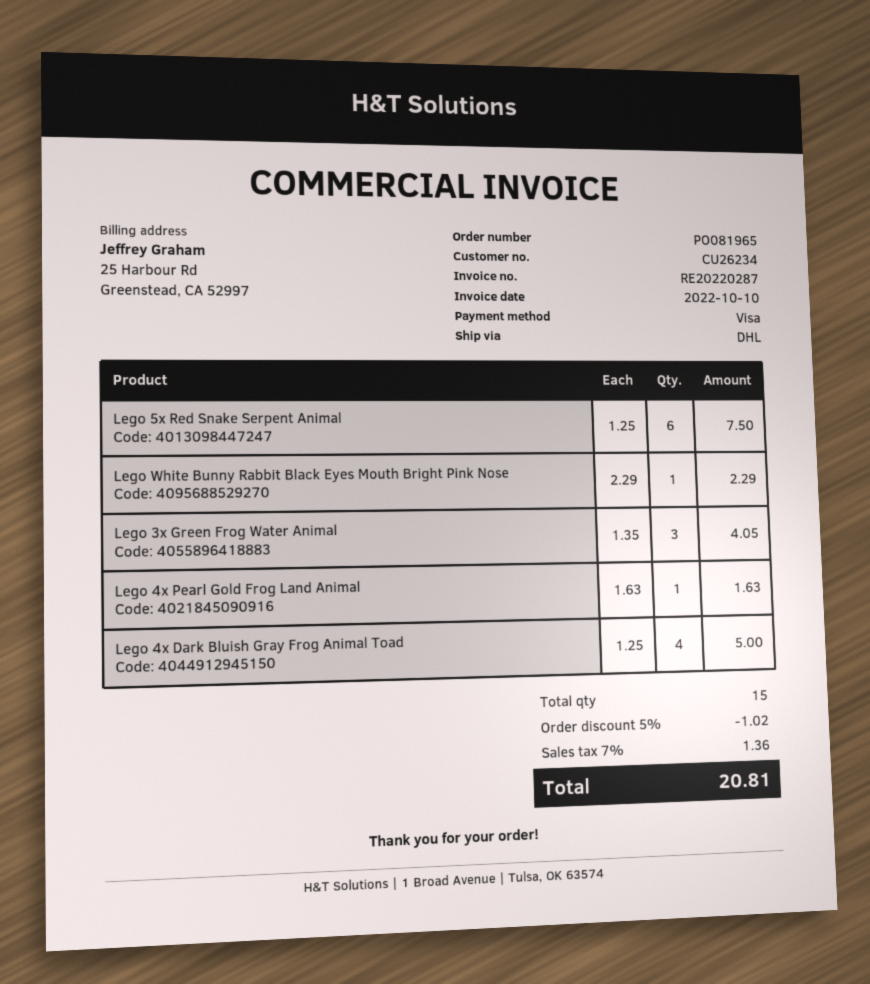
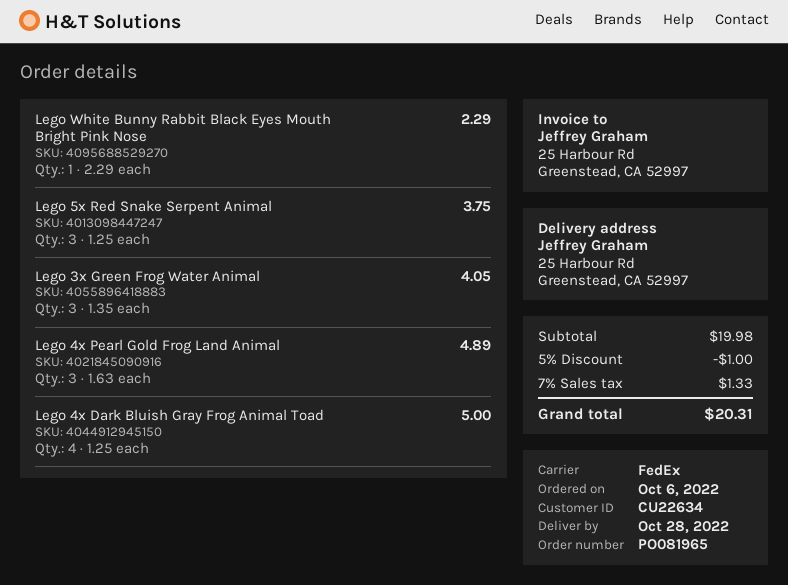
customer number: CU26234 -> CU22634
shipping method: DHL -> FedEx
Lego 5x Red Snake Serpent Animal: 6 x 1.25 = 7.50 -> 3 x 1.25 = 3.75
Lego 4x Pearl Gold Frog Land Animal: 1 x 1.63 = 1.63 -> 3 x 1.63 = 4.89
discount: 5% = 1.02 -> 5% = 1.00
tax: 7% = 1.36 -> 7% = 1.33
total: 20.81 -> 20.31

